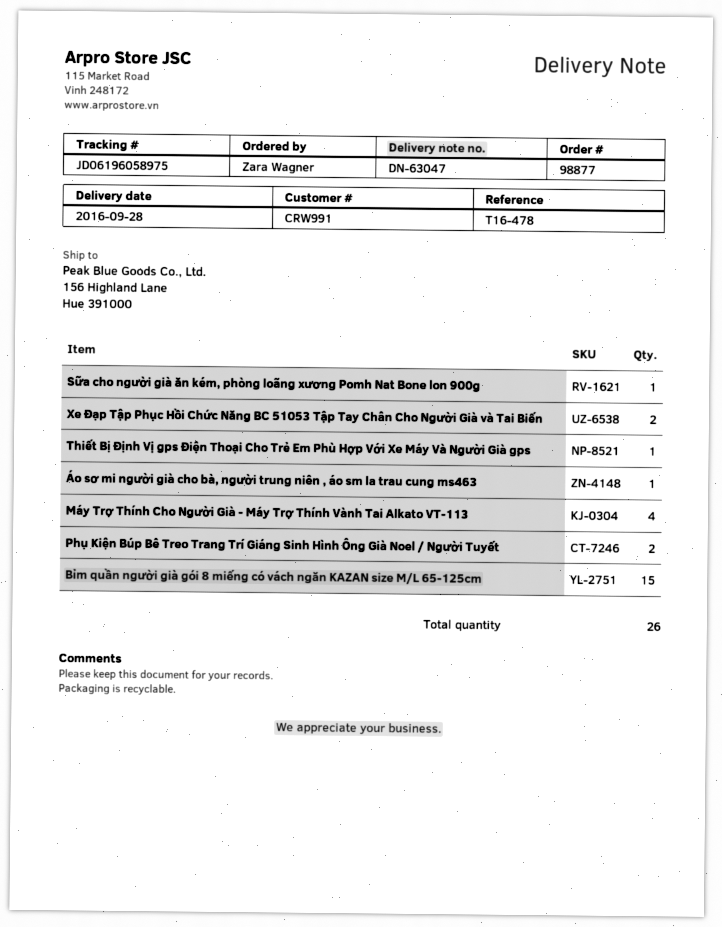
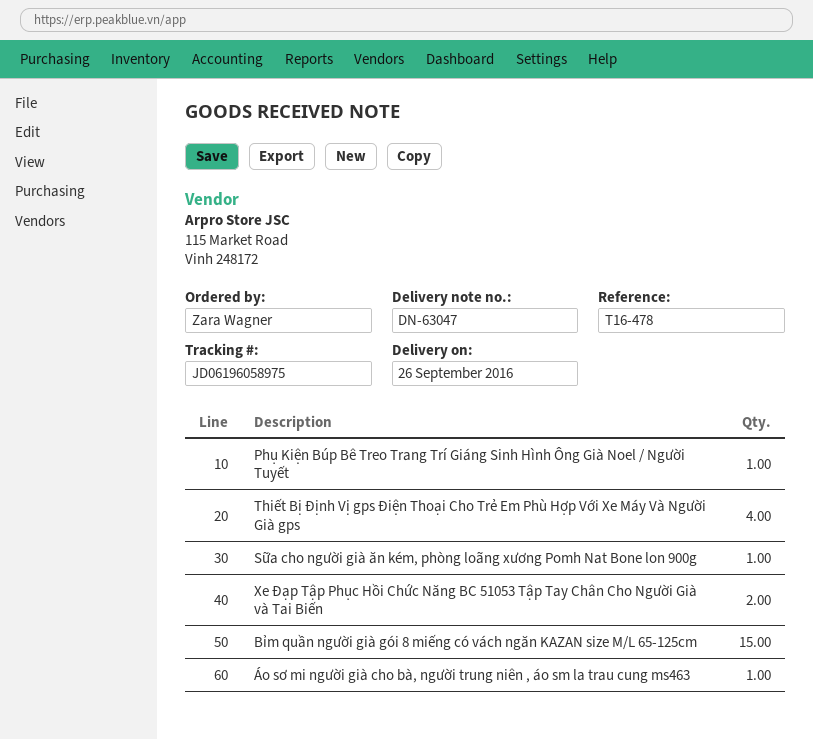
delivery date: 2016-09-28 -> 2016-09-26
Thiết Bị Định Vị gps Điện Thoại Cho Trẻ Em Phù Hợp Với Xe Máy Và Người Già gps: 1 -> 4
Máy Trợ Thính Cho Người Già - Máy Trợ Thính Vành Tai Alkato VT-113: 4 -> none
Phụ Kiện Búp Bê Treo Trang Trí Giáng Sinh Hình Ông Già Noel / Người Tuyết: 2 -> 1

